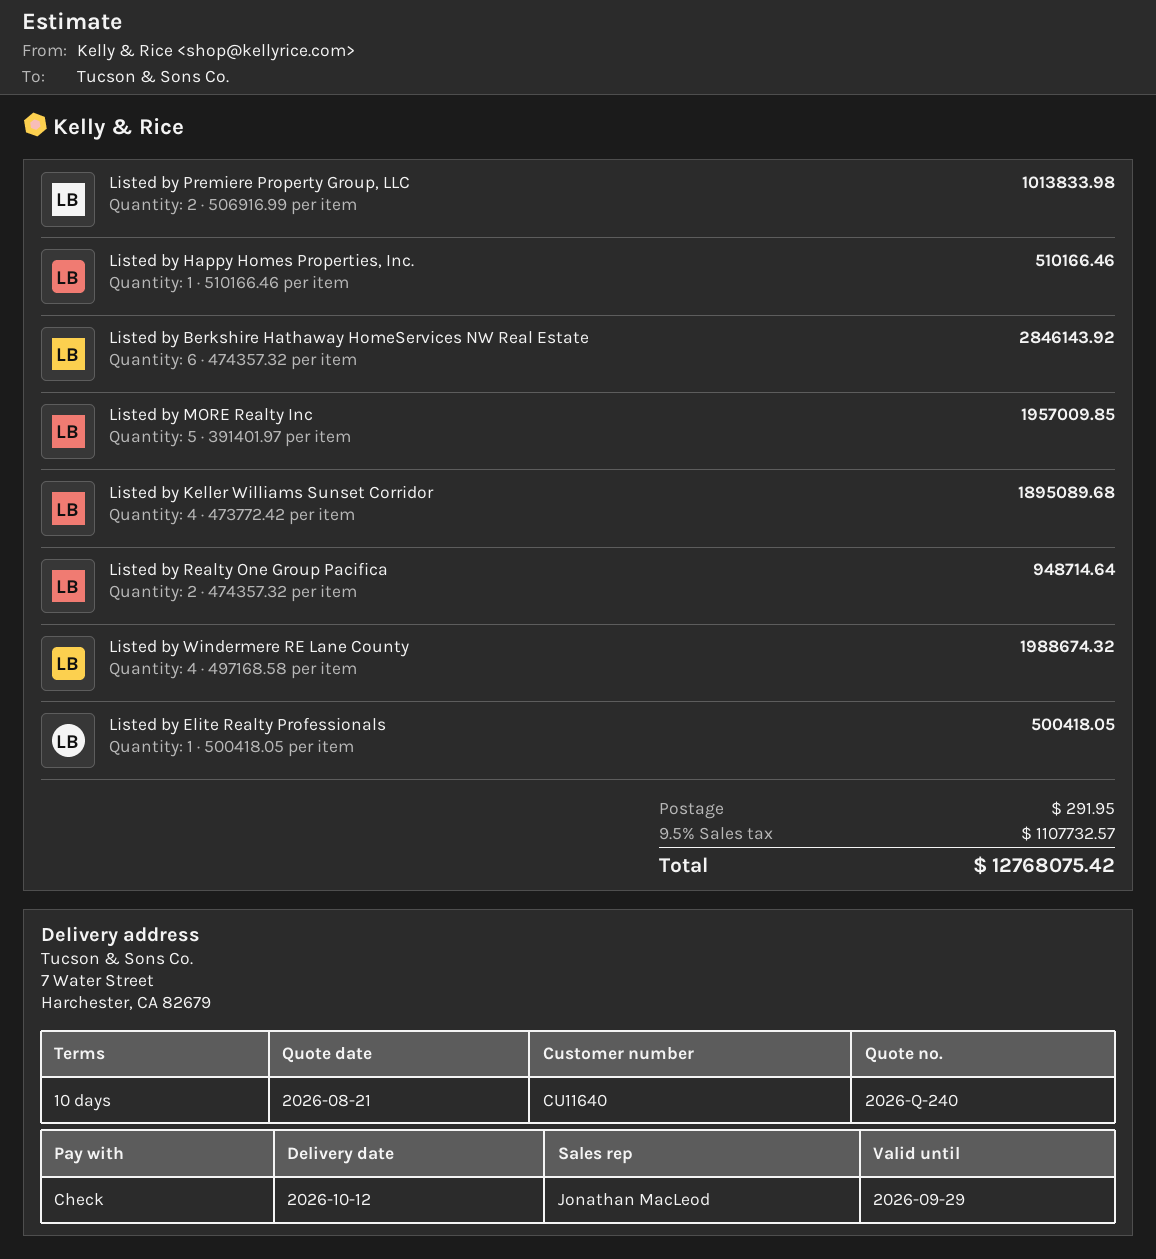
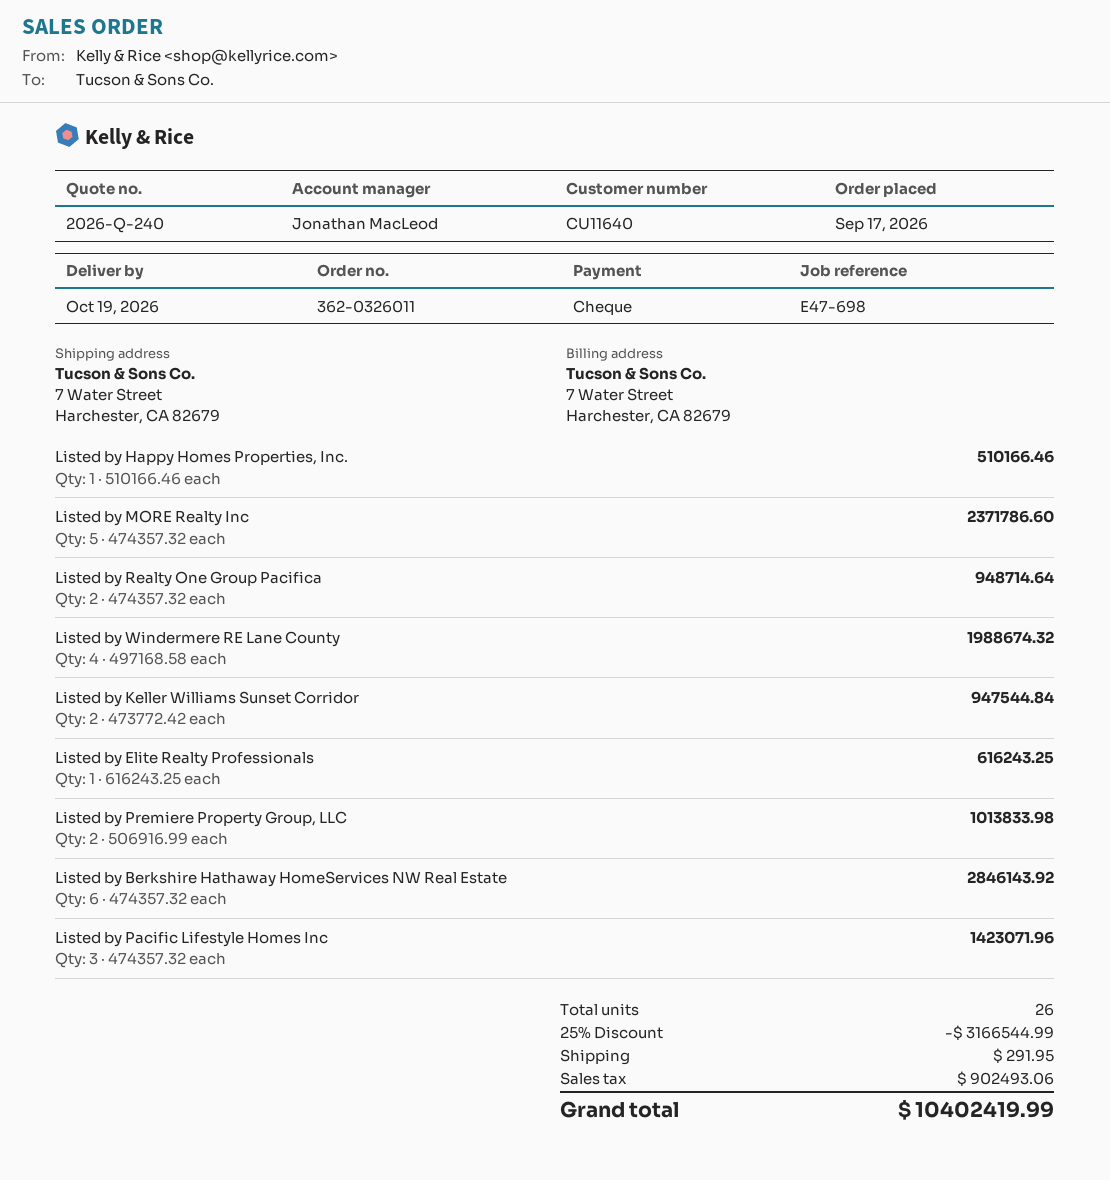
delivery date: 2026-10-12 -> 2026-10-19
Listed by MORE Realty Inc: 5 x 391401.97 = 1957009.85 -> 5 x 474357.32 = 2371786.60
Listed by Keller Williams Sunset Corridor: 4 x 473772.42 = 1895089.68 -> 2 x 473772.42 = 947544.84
Listed by Elite Realty Professionals: 1 x 500418.05 = 500418.05 -> 1 x 616243.25 = 616243.25
Listed by Pacific Lifestyle Homes Inc: none -> 3 x 474357.32 = 1423071.96
discount: none -> 25% = 3166544.99
tax: 1107732.57 -> 902493.06
total: 12768075.42 -> 10402419.99

